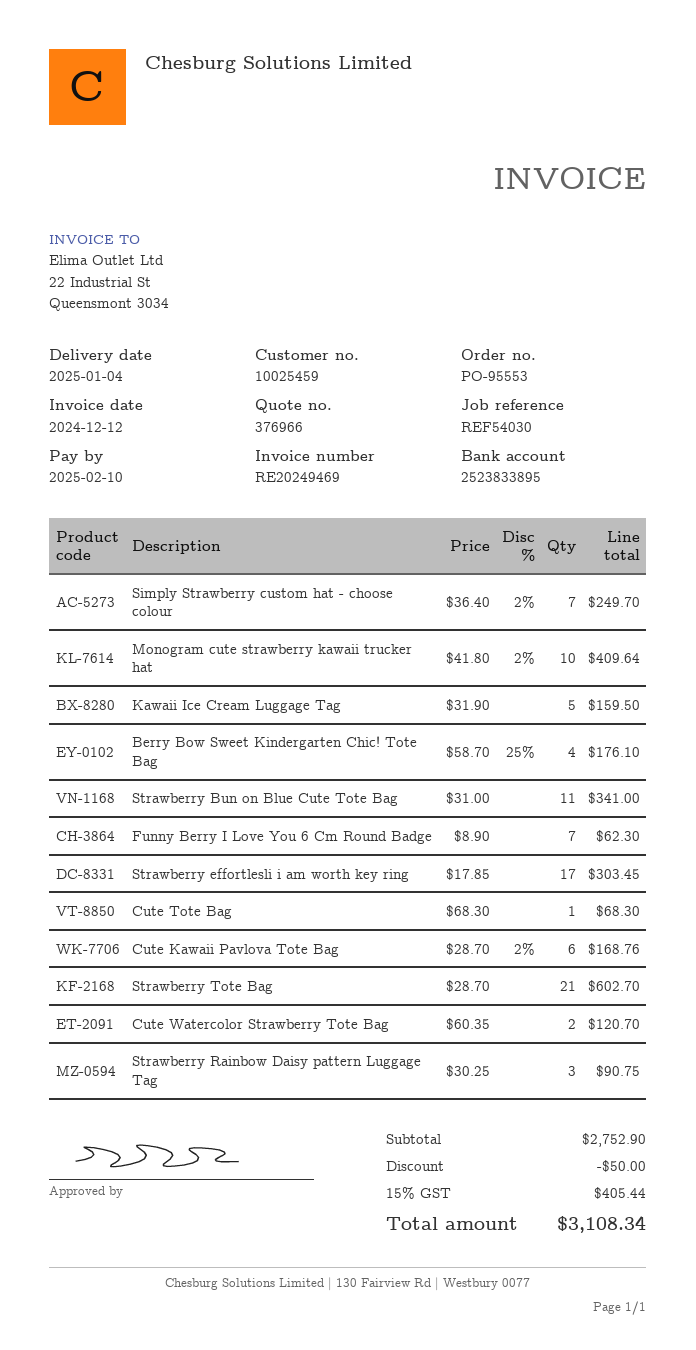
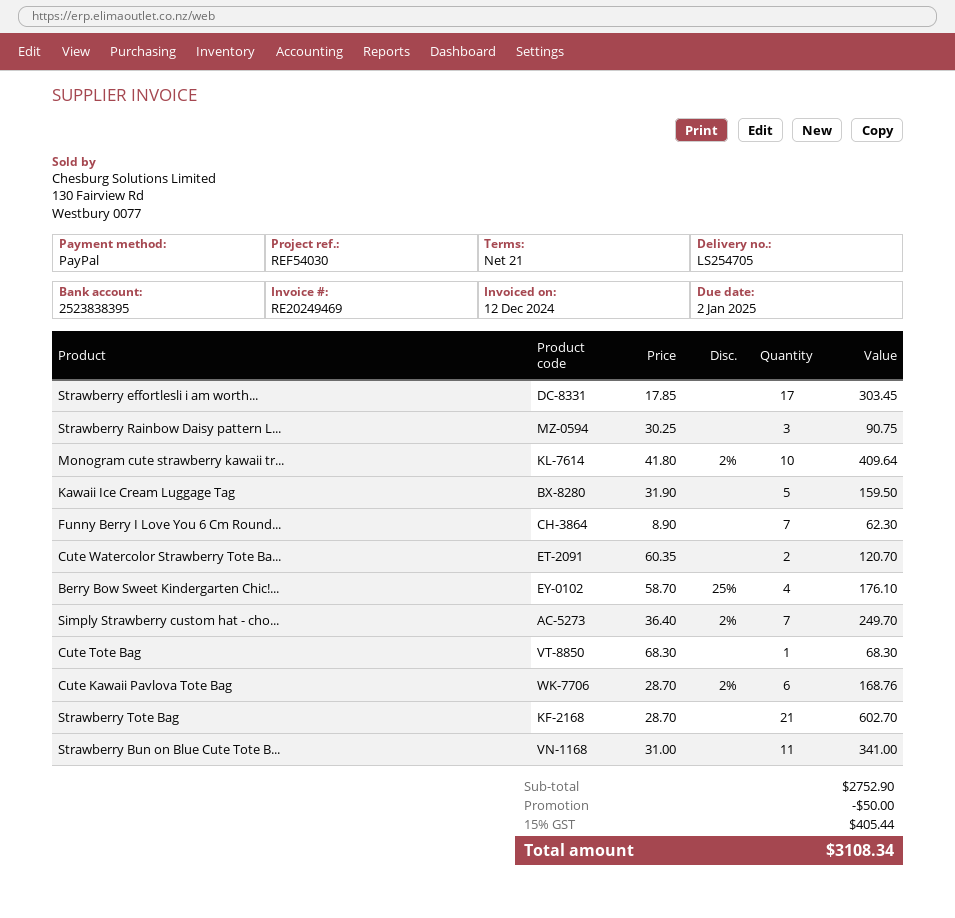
due date: 2025-02-10 -> 2025-01-02
bank account: 2523833895 -> 2523838395

